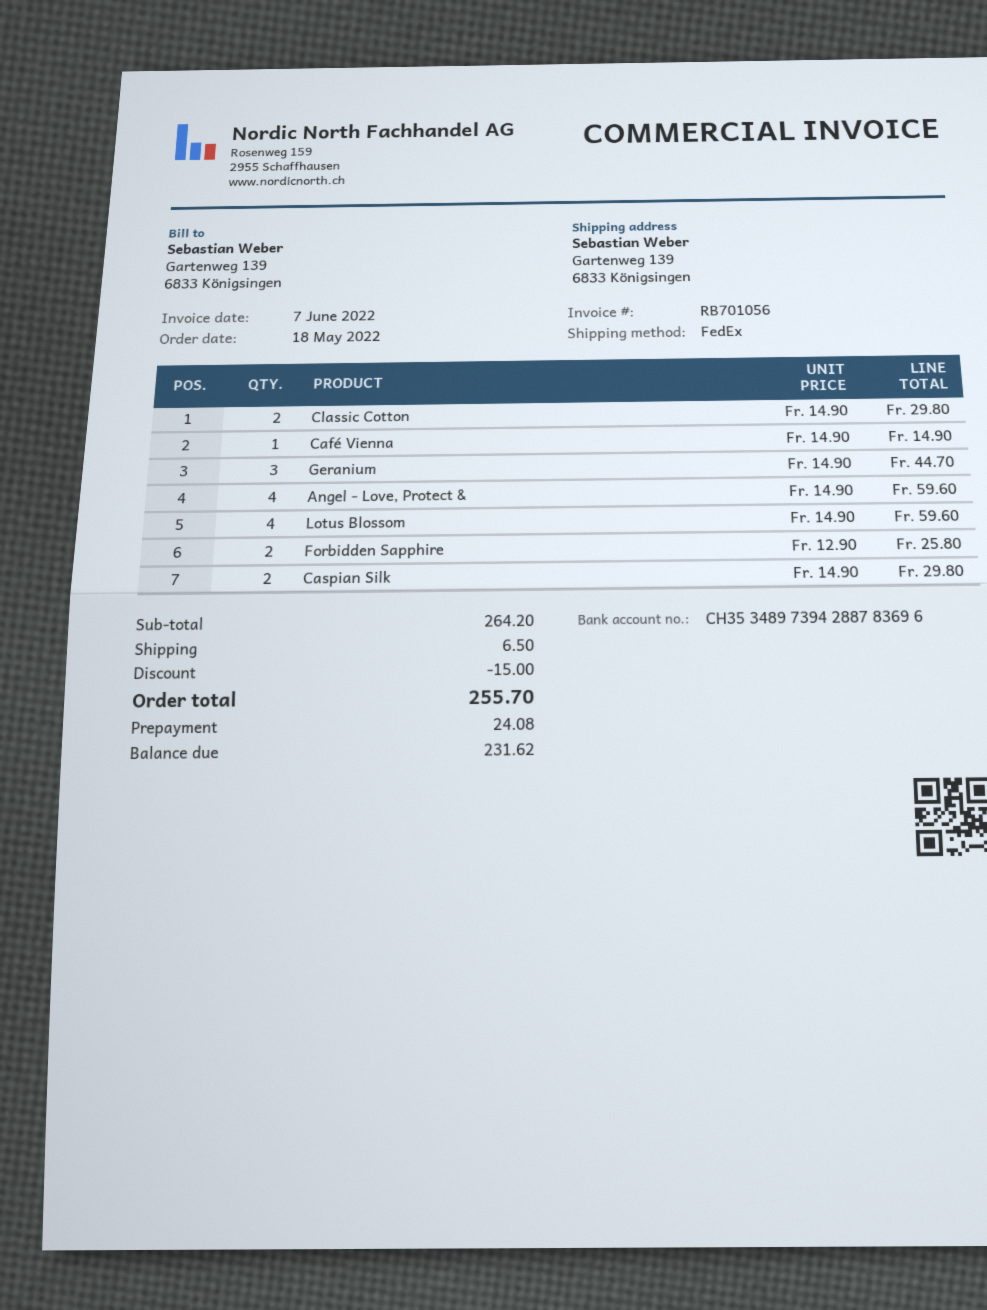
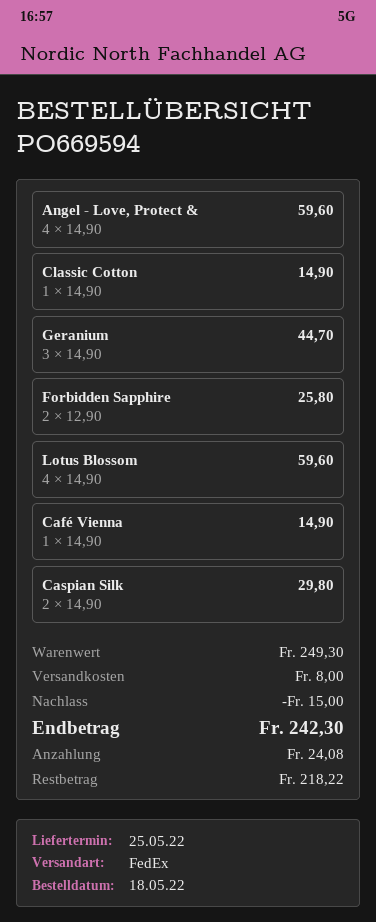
Classic Cotton: 2 x 14.90 = 29.80 -> 1 x 14.90 = 14.90
subtotal: 264.20 -> 249.30
shipping: 6.50 -> 8.00
total: 255.70 -> 242.30
balance: 231.62 -> 218.22

